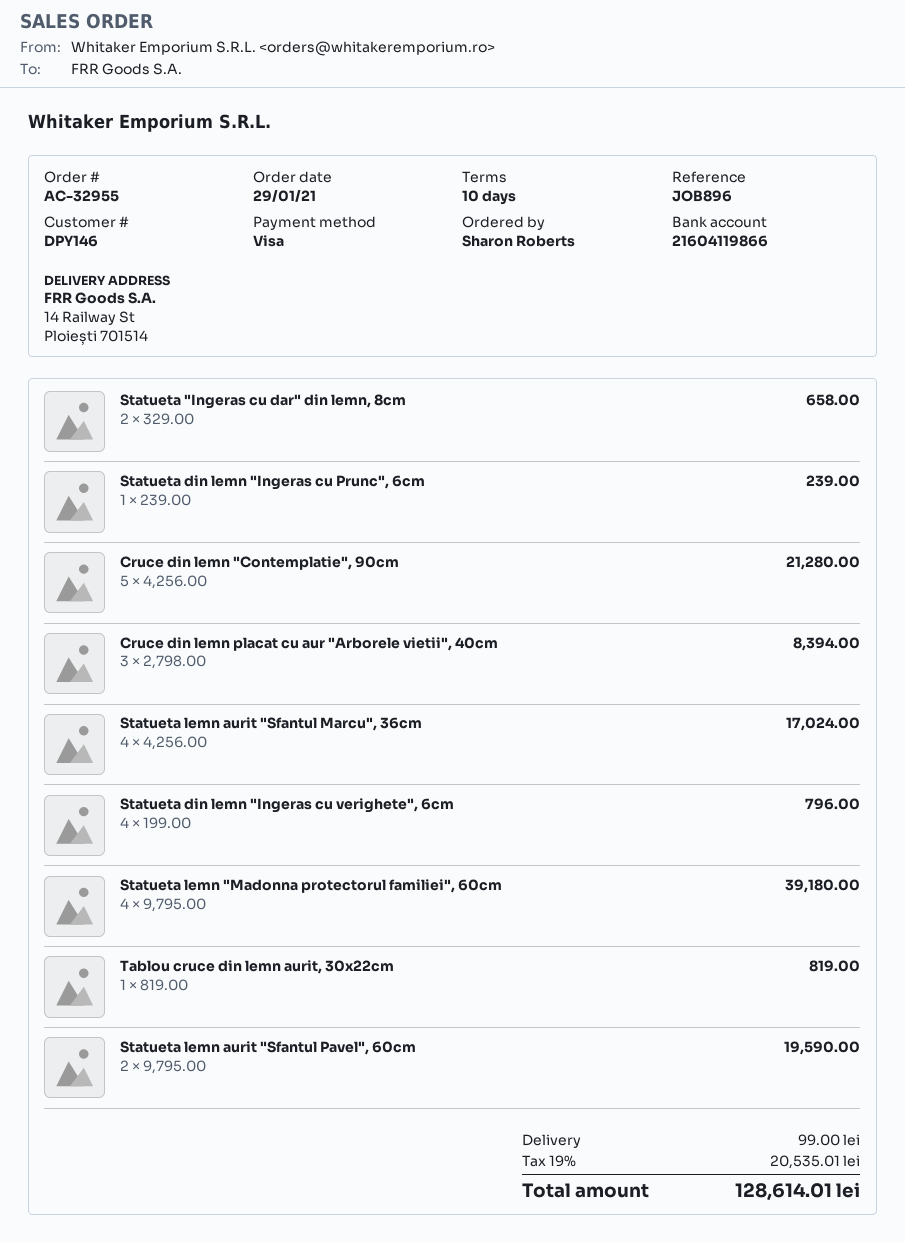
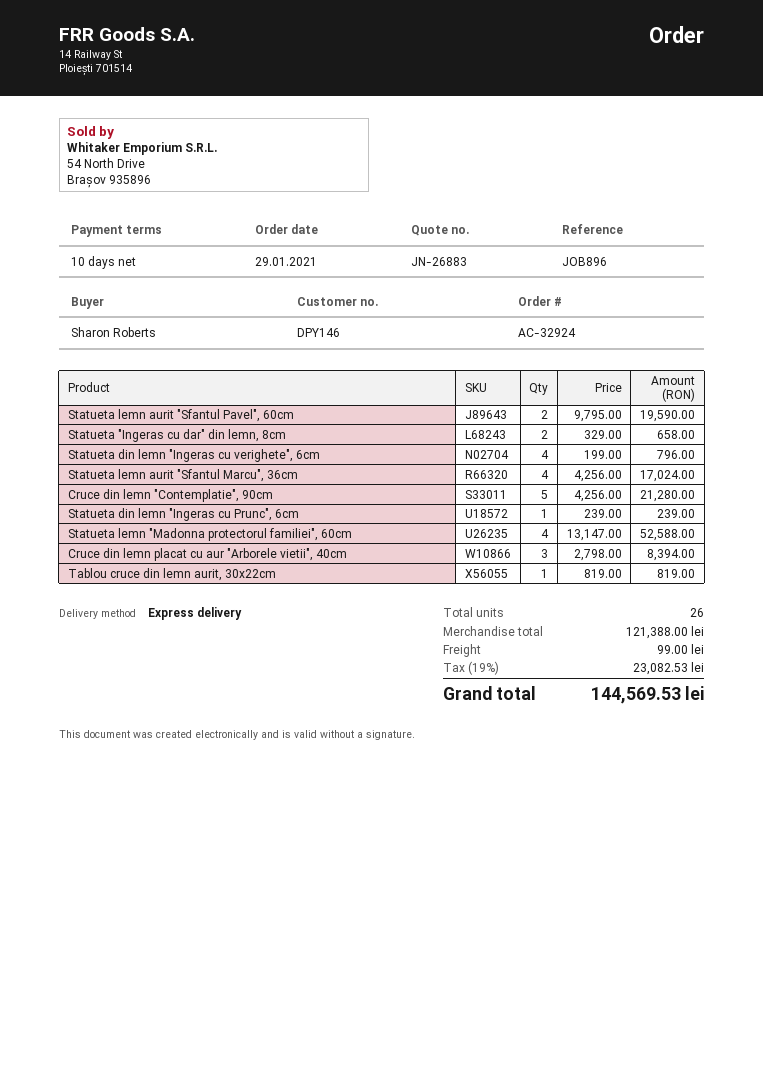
order number: AC-32955 -> AC-32924
Statueta lemn "Madonna protectorul familiei", 60cm: 4 x 9795.00 = 39180.00 -> 4 x 13147.00 = 52588.00
tax: 19% = 20535.01 -> 19% = 23082.53
total: 128614.01 -> 144569.53

